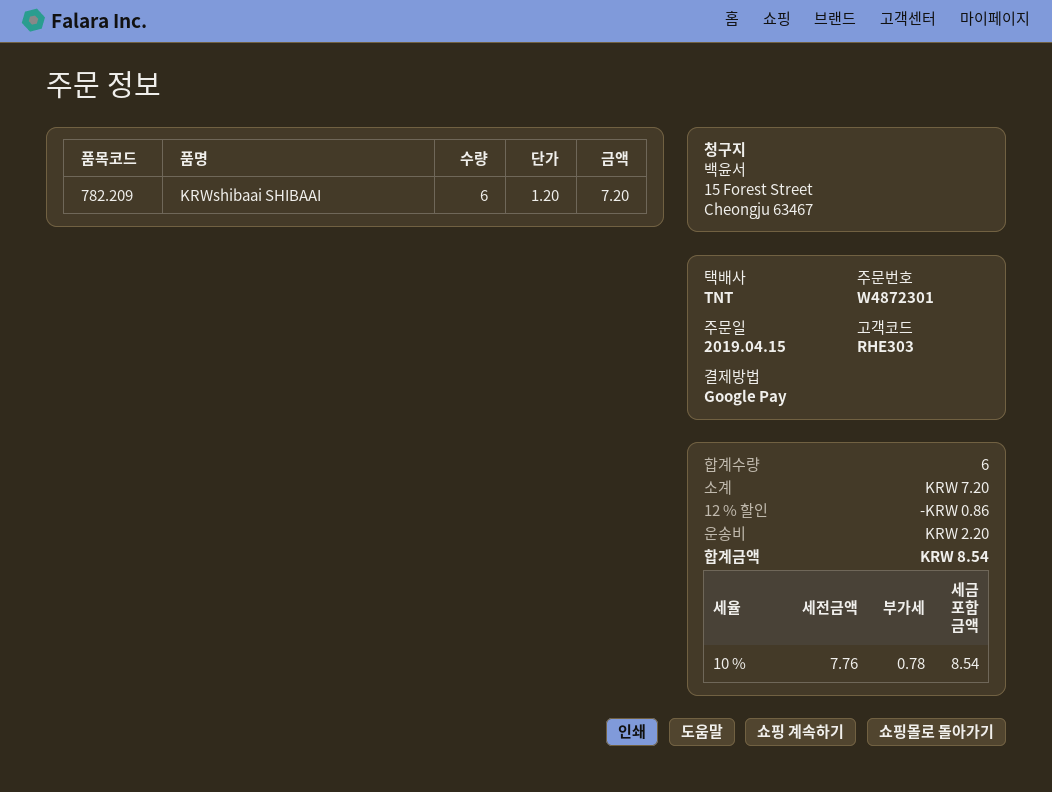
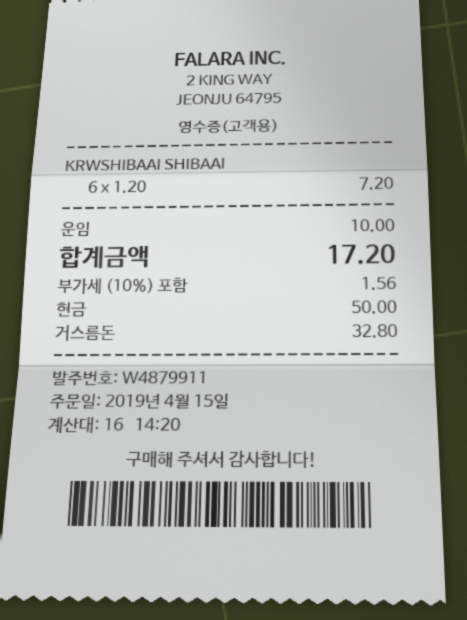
order number: W4872301 -> W4879911
payment method: Google Pay -> cash
discount: 12% = 0.86 -> none
shipping: 2.20 -> 10.00
tax: 10% = 0.78 -> 10% = 1.56
total: 8.54 -> 17.20

